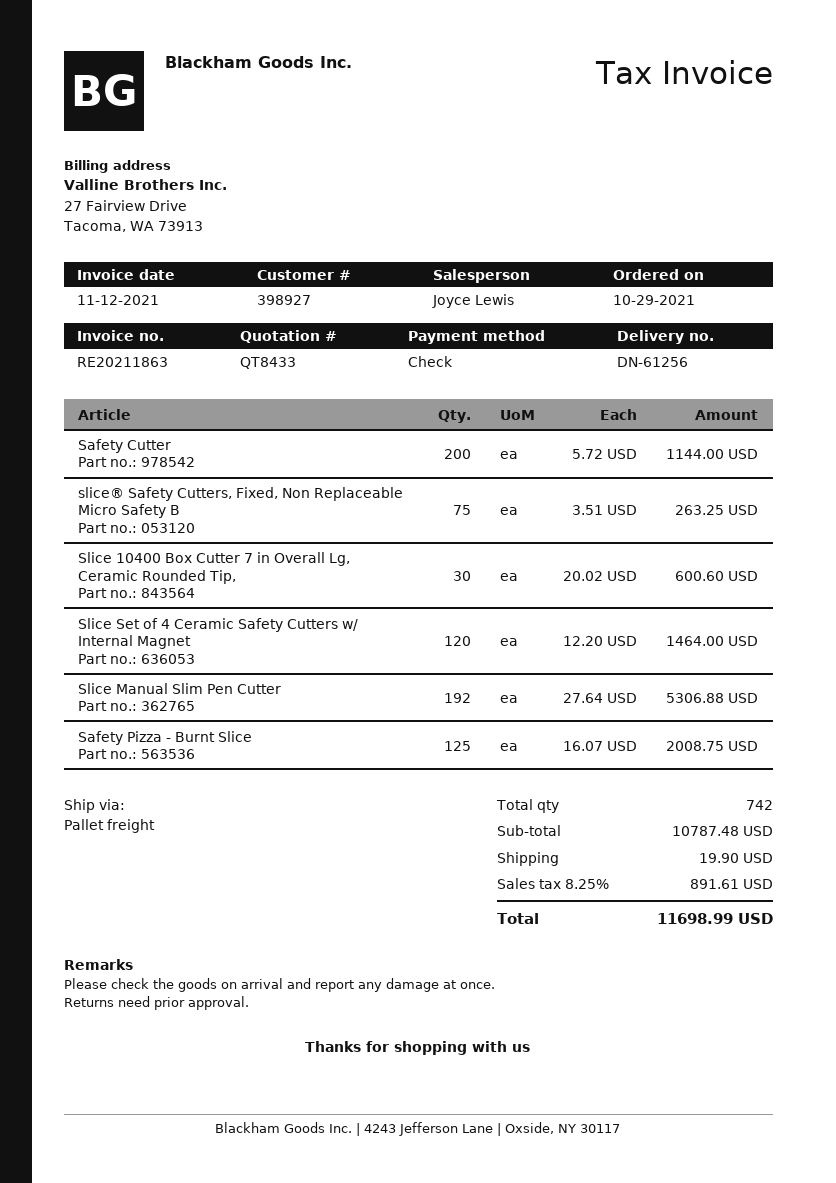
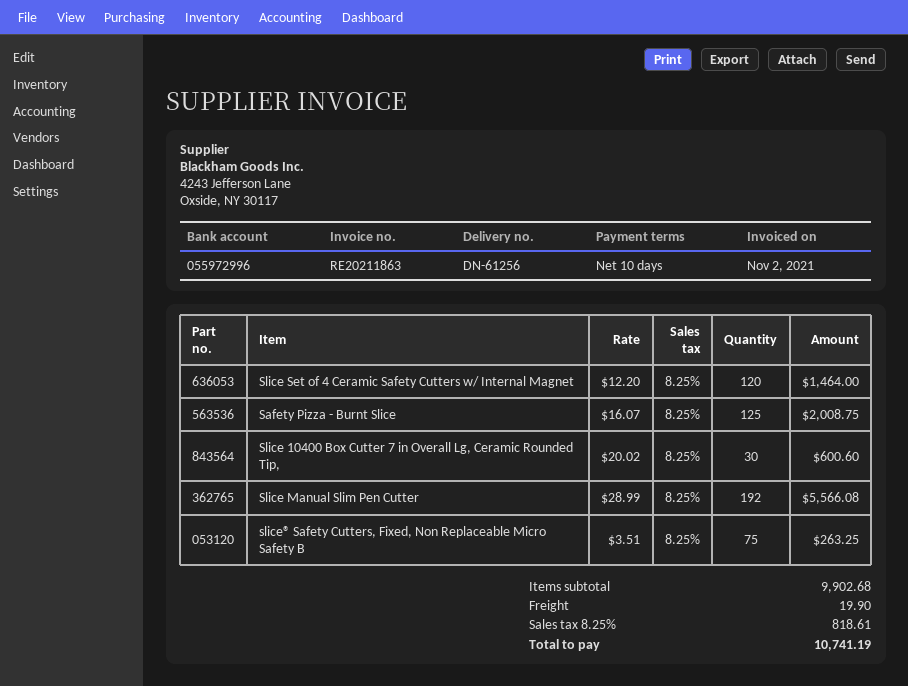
invoice date: 2021-11-12 -> 2021-11-02
Safety Cutter: 200 x 5.72 = 1144.00 -> none
Slice Manual Slim Pen Cutter: 192 x 27.64 = 5306.88 -> 192 x 28.99 = 5566.08
subtotal: 10787.48 -> 9902.68
tax: 8.25% = 891.61 -> 8.25% = 818.61
total: 11698.99 -> 10741.19

